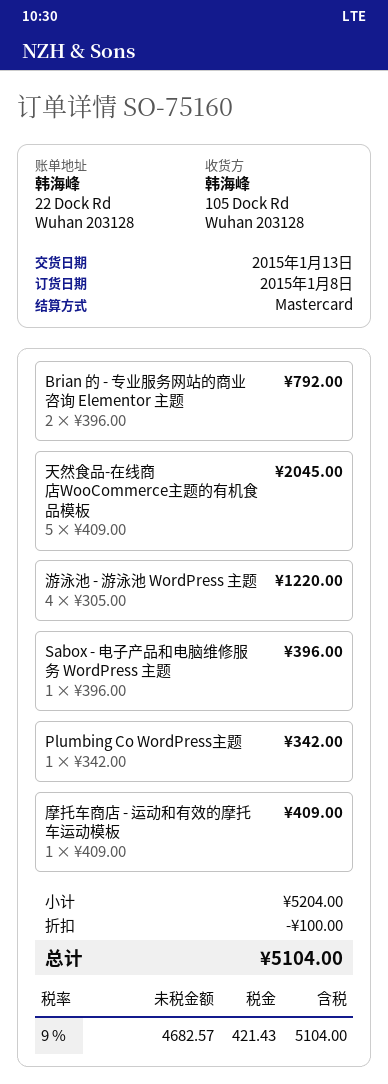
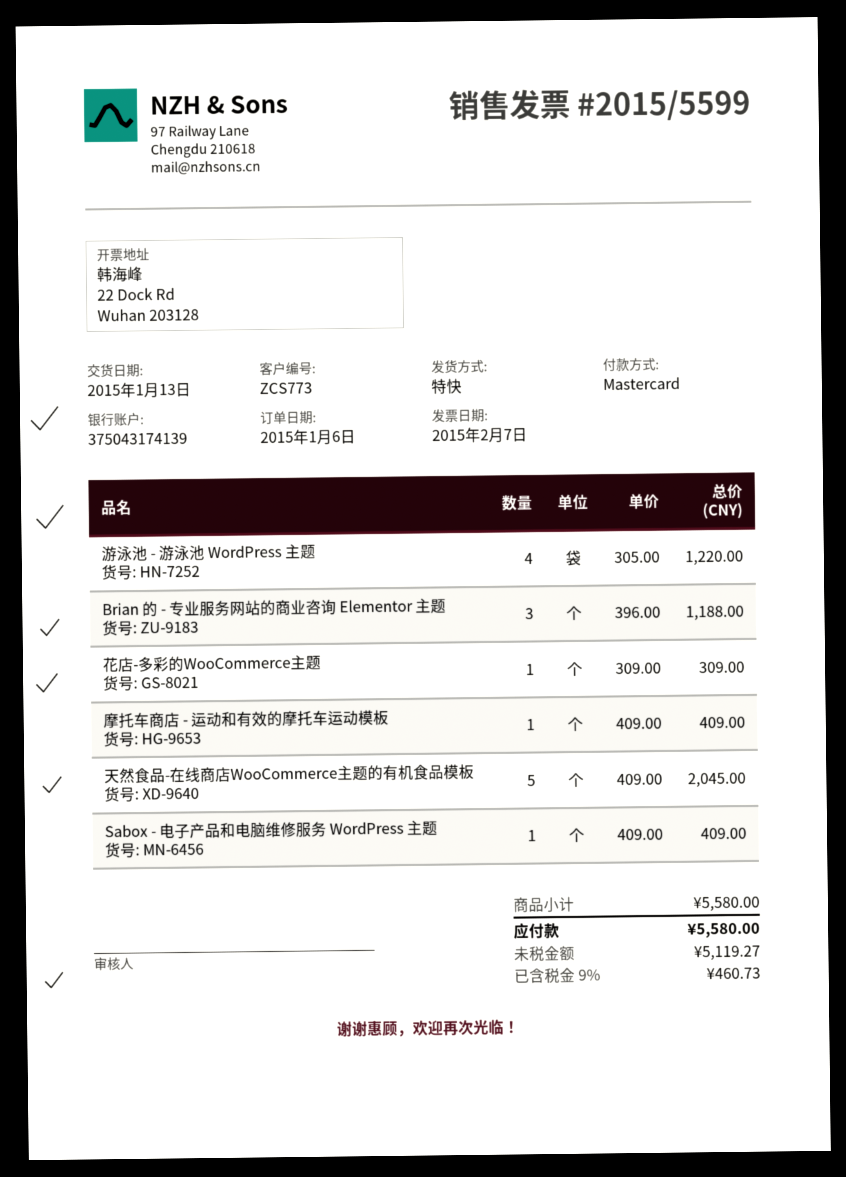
order date: 2015-01-08 -> 2015-01-06
Brian 的 - 专业服务网站的商业咨询 Elementor 主题: 2 x 396.00 = 792.00 -> 3 x 396.00 = 1188.00
Sabox - 电子产品和电脑维修服务 WordPress 主题: 1 x 396.00 = 396.00 -> 1 x 409.00 = 409.00
Plumbing Co WordPress主题: 1 x 342.00 = 342.00 -> none
花店-多彩的WooCommerce主题: none -> 1 x 309.00 = 309.00
subtotal: 5204.00 -> 5580.00
discount: 100.00 -> none
net: 4682.57 -> 5119.27
tax: 9% = 421.43 -> 9% = 460.73
total: 5104.00 -> 5580.00

